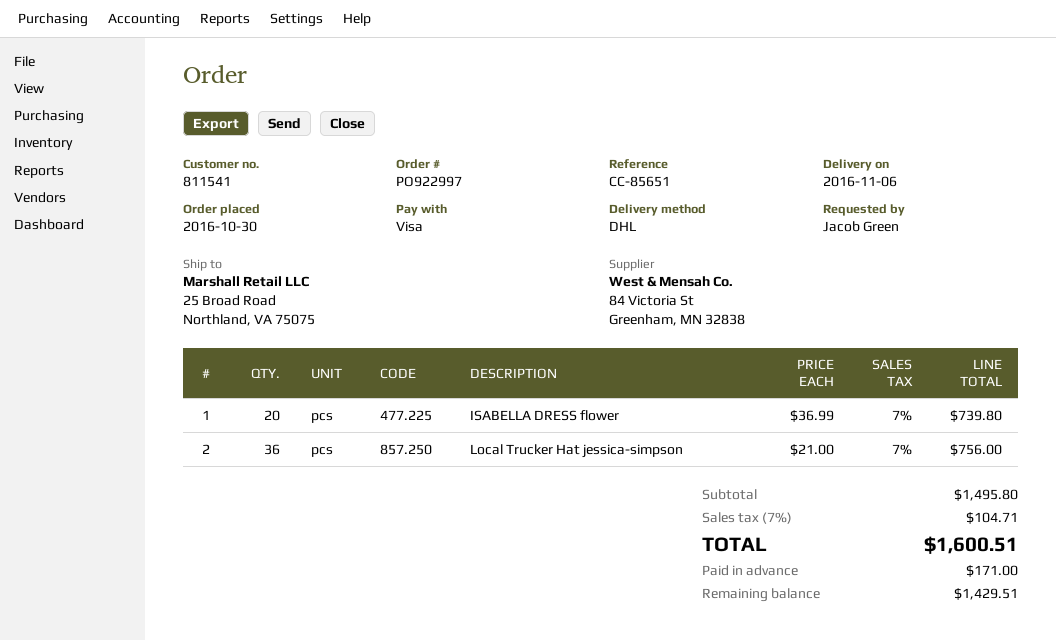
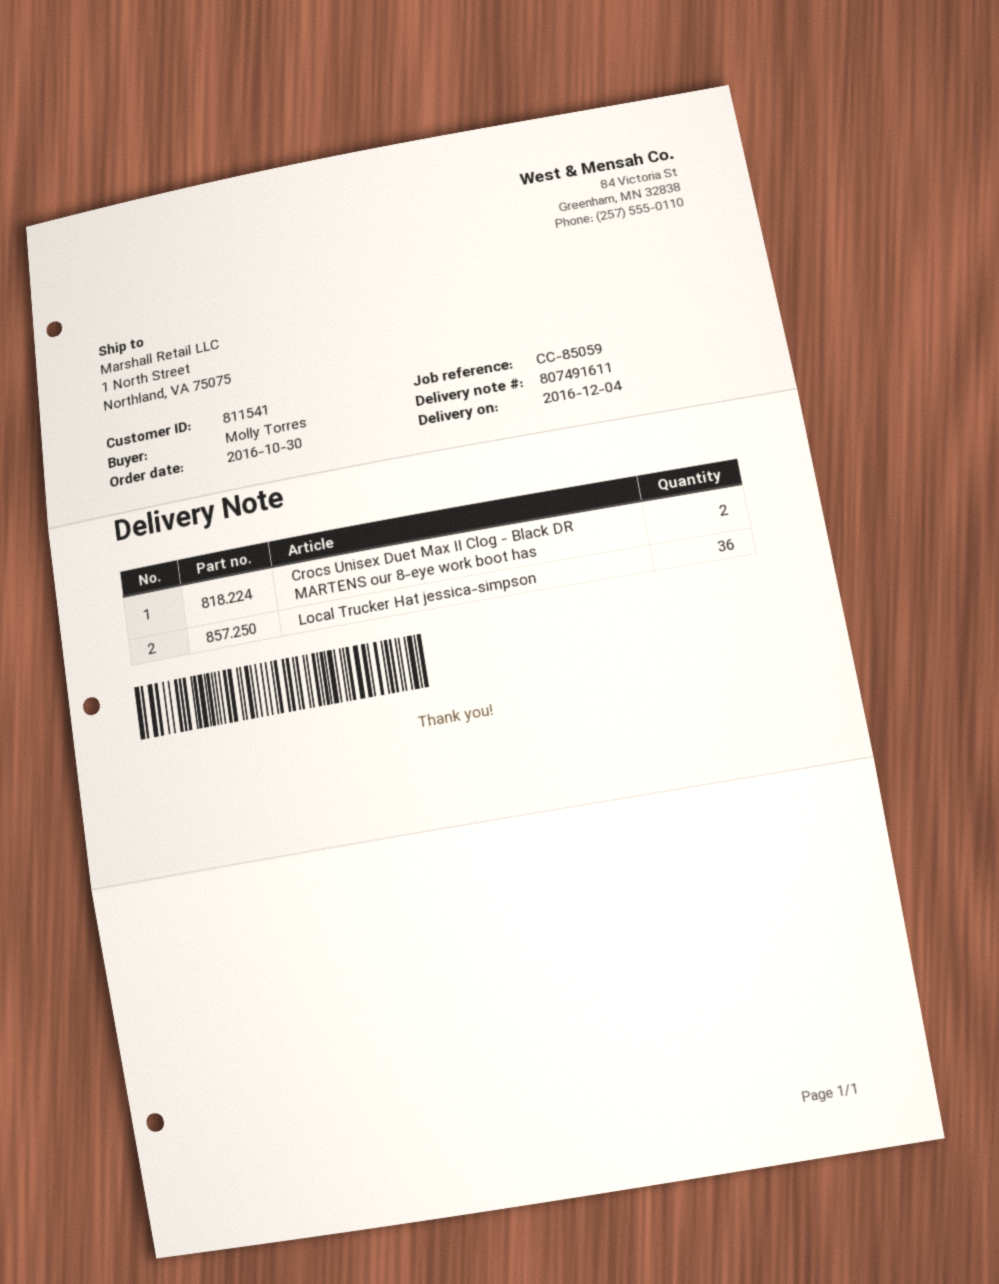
delivery date: 2016-11-06 -> 2016-12-04
reference: CC-85651 -> CC-85059
ordered by: Jacob Green -> Molly Torres
ship to: 25 Broad Road, Northland, VA 75075 -> 1 North Street, Northland, VA 75075
ISABELLA DRESS flower: 20 -> none
Crocs Unisex Duet Max II Clog - Black DR MARTENS our 8-eye work boot has: none -> 2

